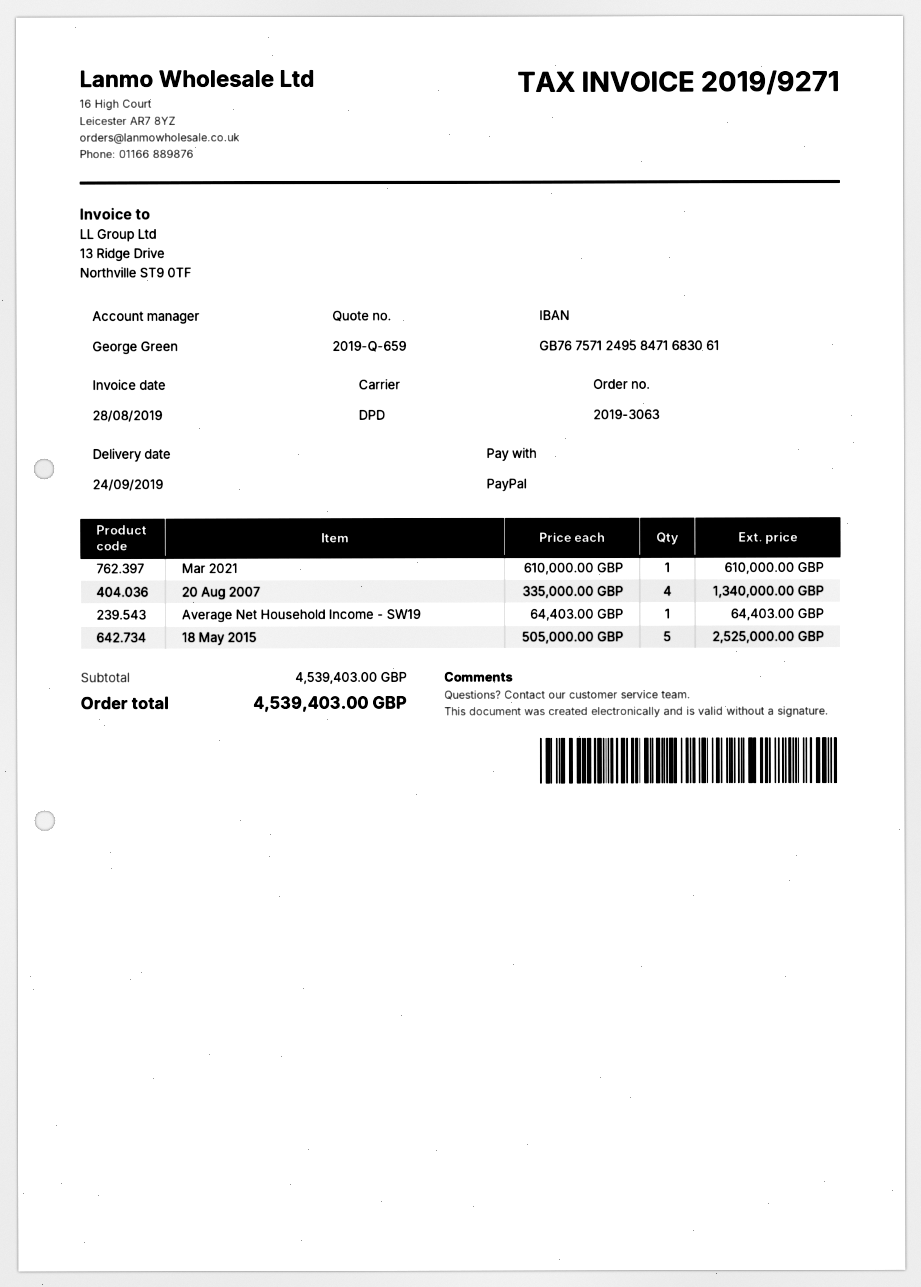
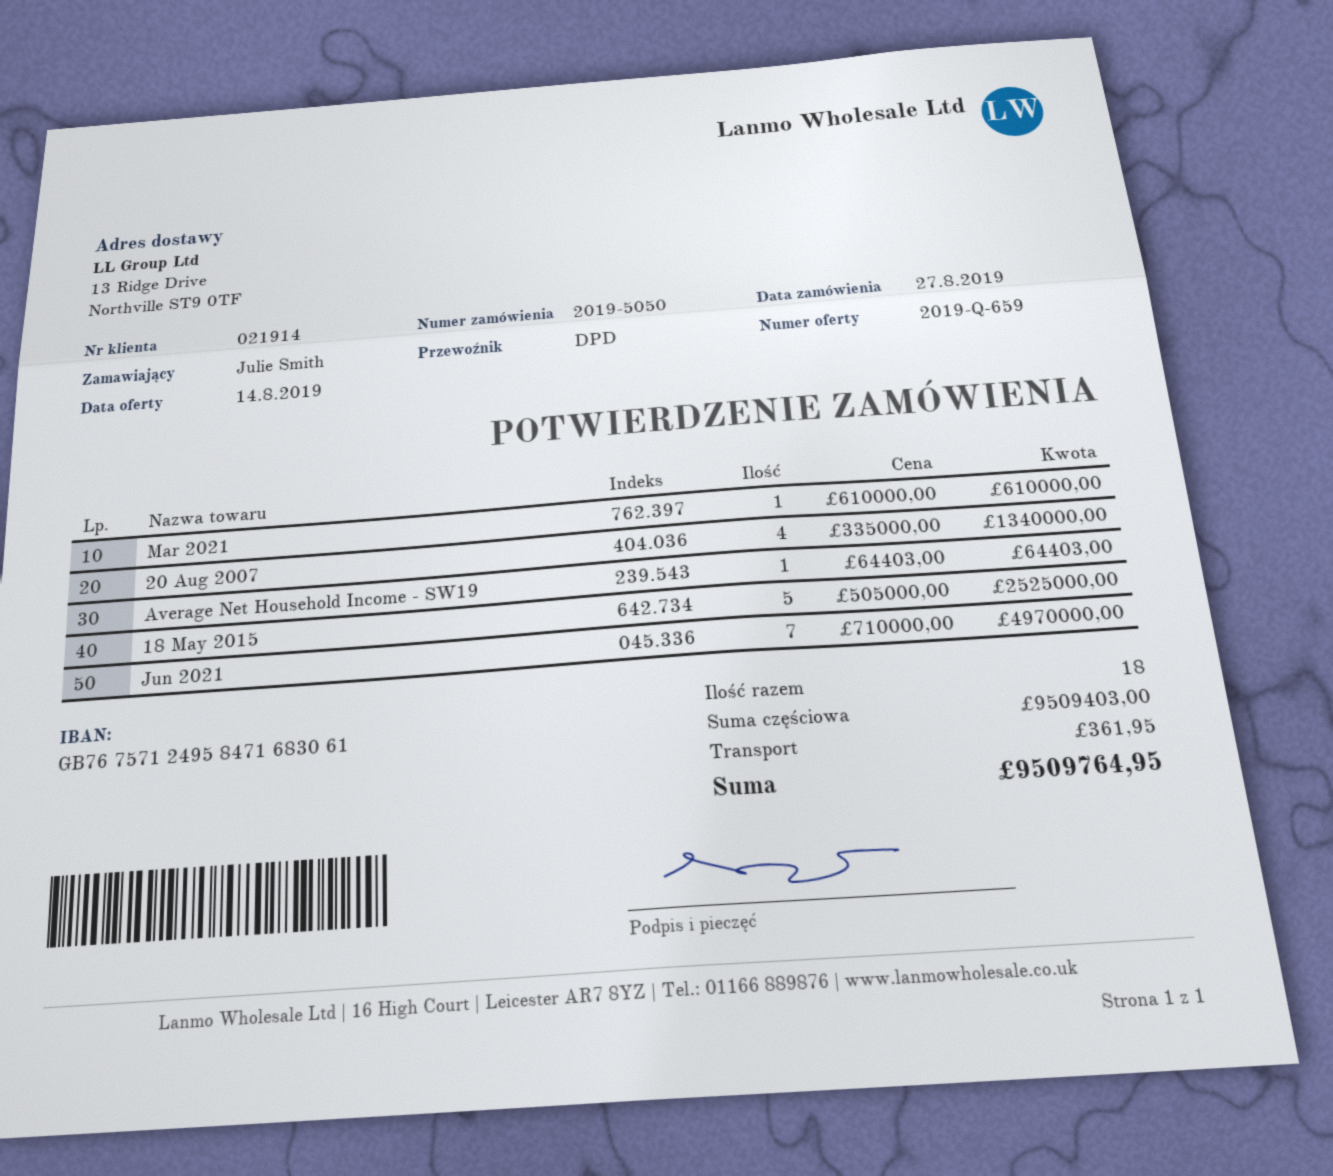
order number: 2019-3063 -> 2019-5050
Jun 2021: none -> 7 x 710000.00 = 4970000.00
subtotal: 4539403.00 -> 9509403.00
shipping: none -> 361.95
total: 4539403.00 -> 9509764.95

